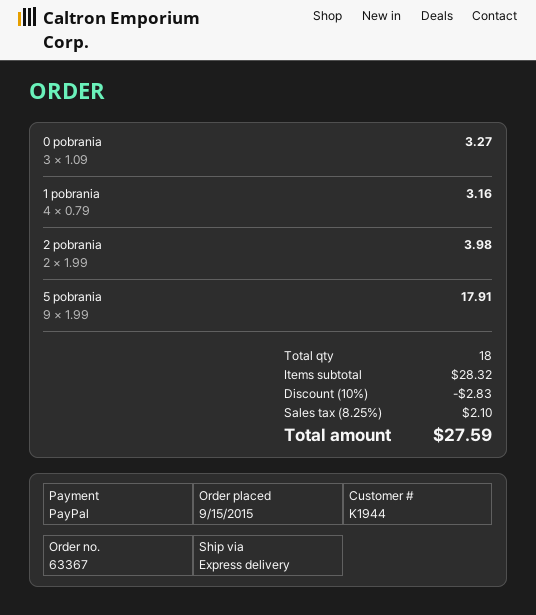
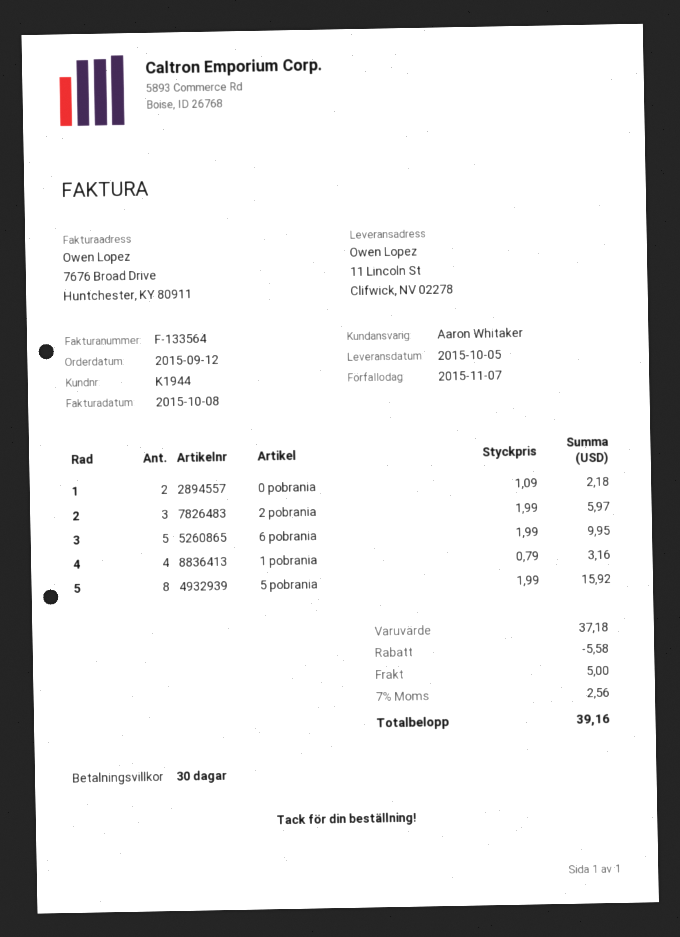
order date: 2015-09-15 -> 2015-09-12
0 pobrania: 3 x 1.09 = 3.27 -> 2 x 1.09 = 2.18
2 pobrania: 2 x 1.99 = 3.98 -> 3 x 1.99 = 5.97
5 pobrania: 9 x 1.99 = 17.91 -> 8 x 1.99 = 15.92
6 pobrania: none -> 5 x 1.99 = 9.95
subtotal: 28.32 -> 37.18
discount: 2.83 -> 5.58
shipping: none -> 5.00
tax: 8.25% = 2.10 -> 7% = 2.56
total: 27.59 -> 39.16

